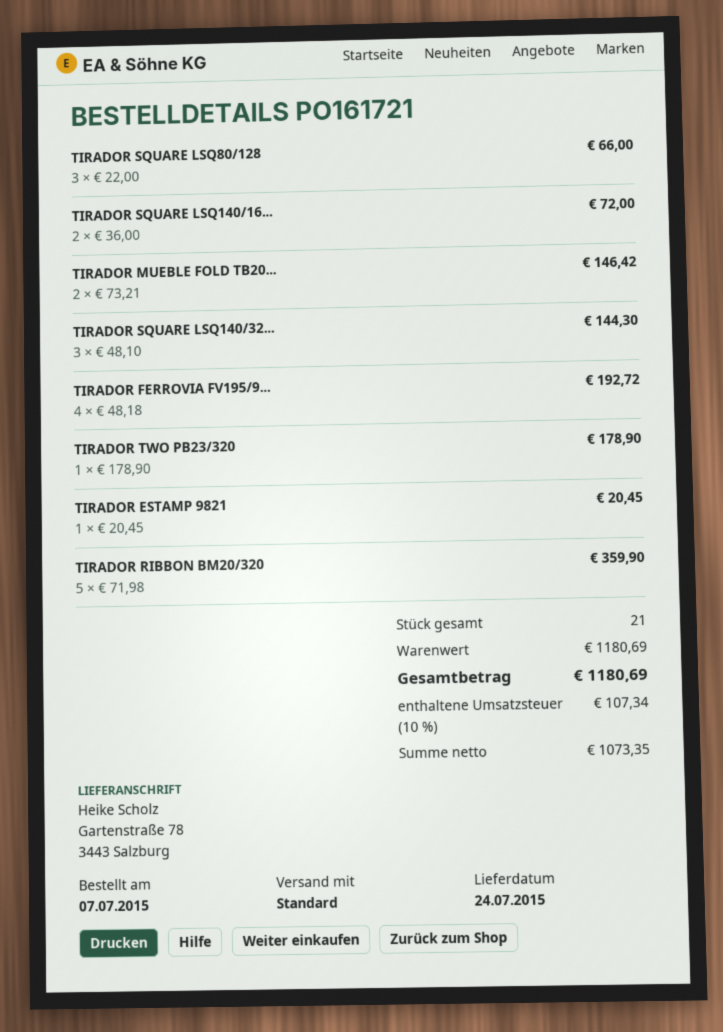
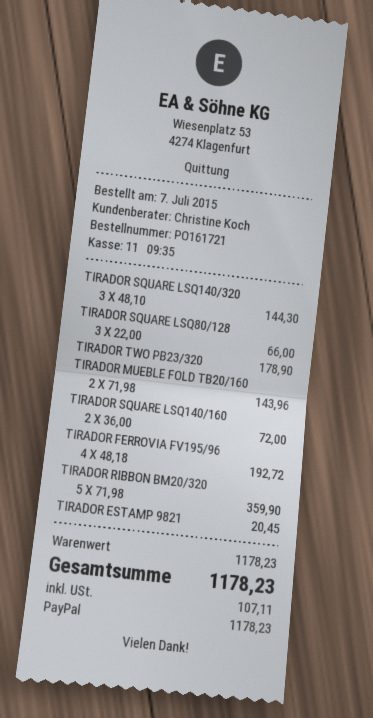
TIRADOR MUEBLE FOLD TB20...: 2 x 73.21 = 146.42 -> 2 x 71.98 = 143.96
subtotal: 1180.69 -> 1178.23
tax: 107.34 -> 107.11
total: 1180.69 -> 1178.23

